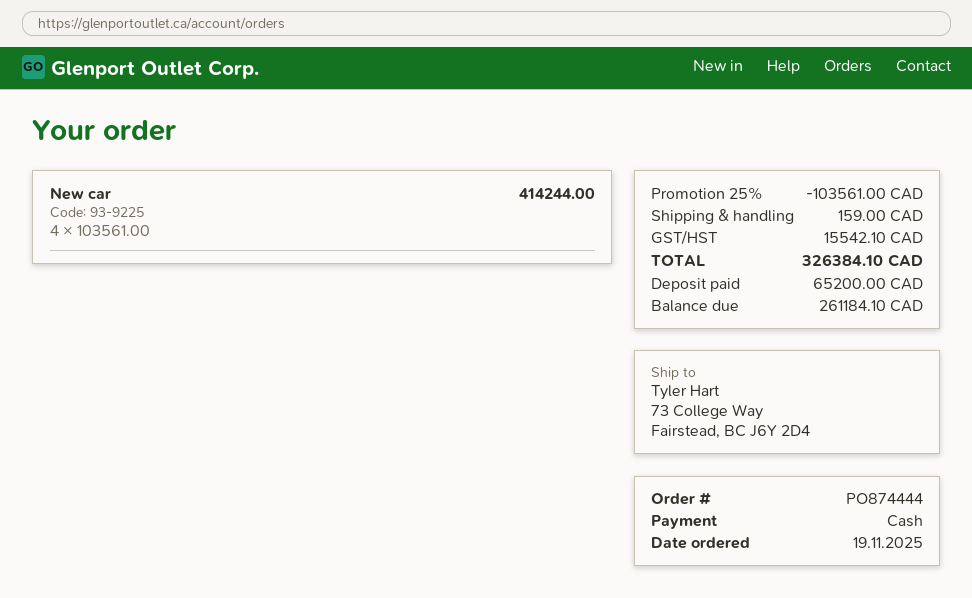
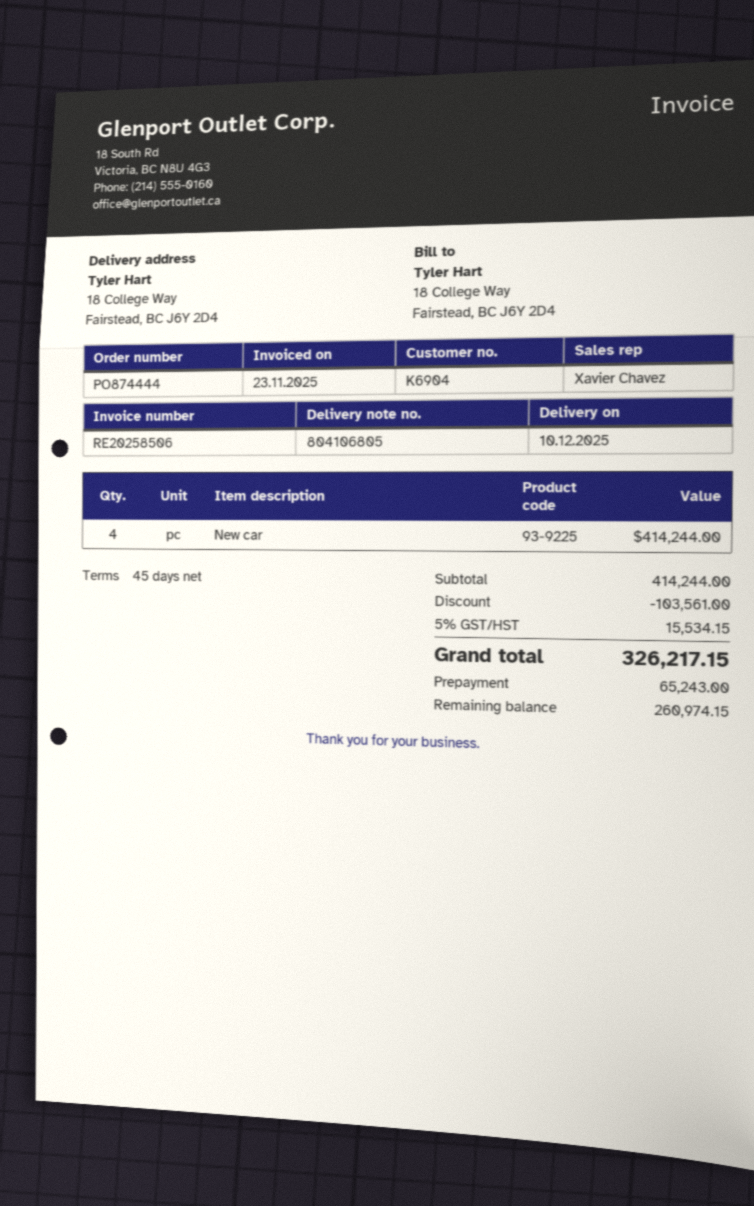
ship to: 73 College Way, Fairstead, BC J6Y 2D4 -> 18 College Way, Fairstead, BC J6Y 2D4
shipping: 159.00 -> none
tax: 15542.10 -> 15534.15
total: 326384.10 -> 326217.15
deposit: 65200.00 -> 65243.00
balance: 261184.10 -> 260974.15

